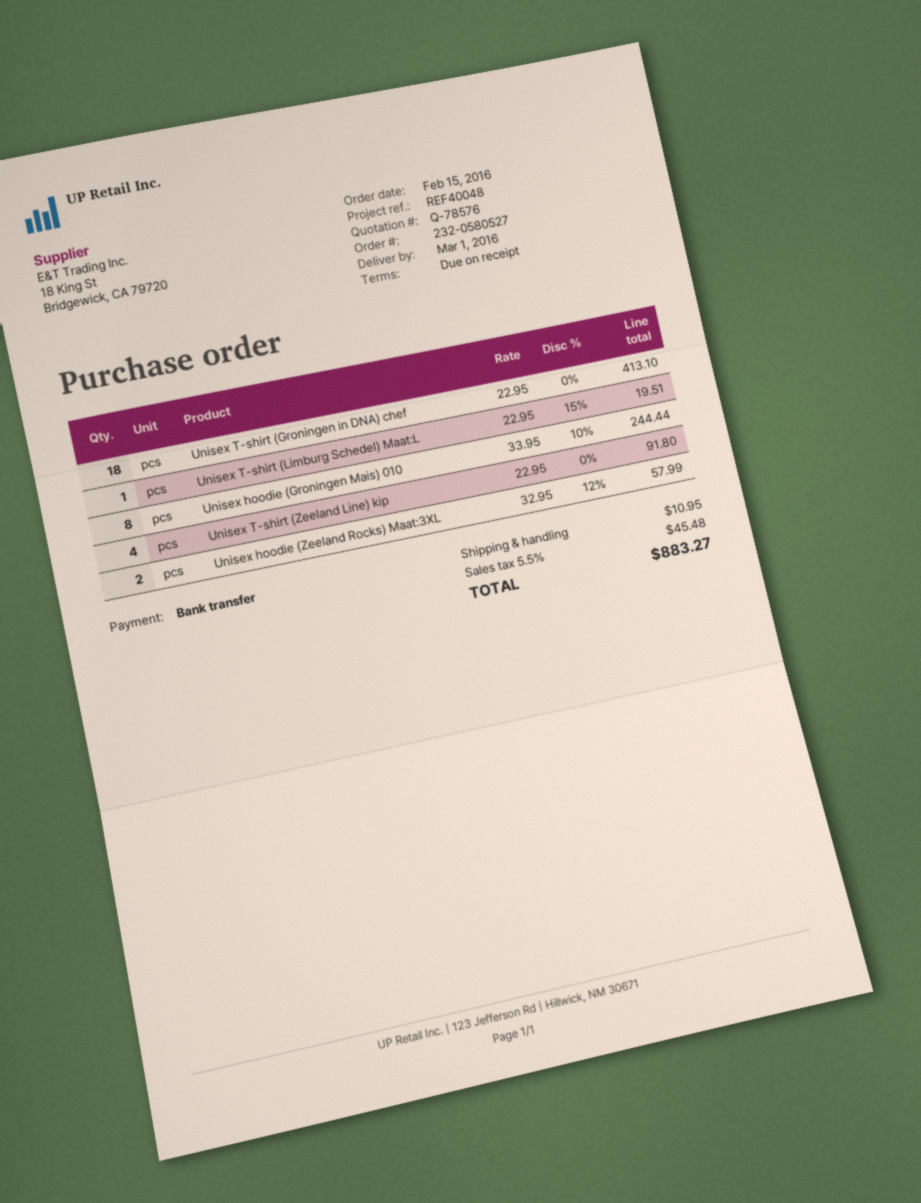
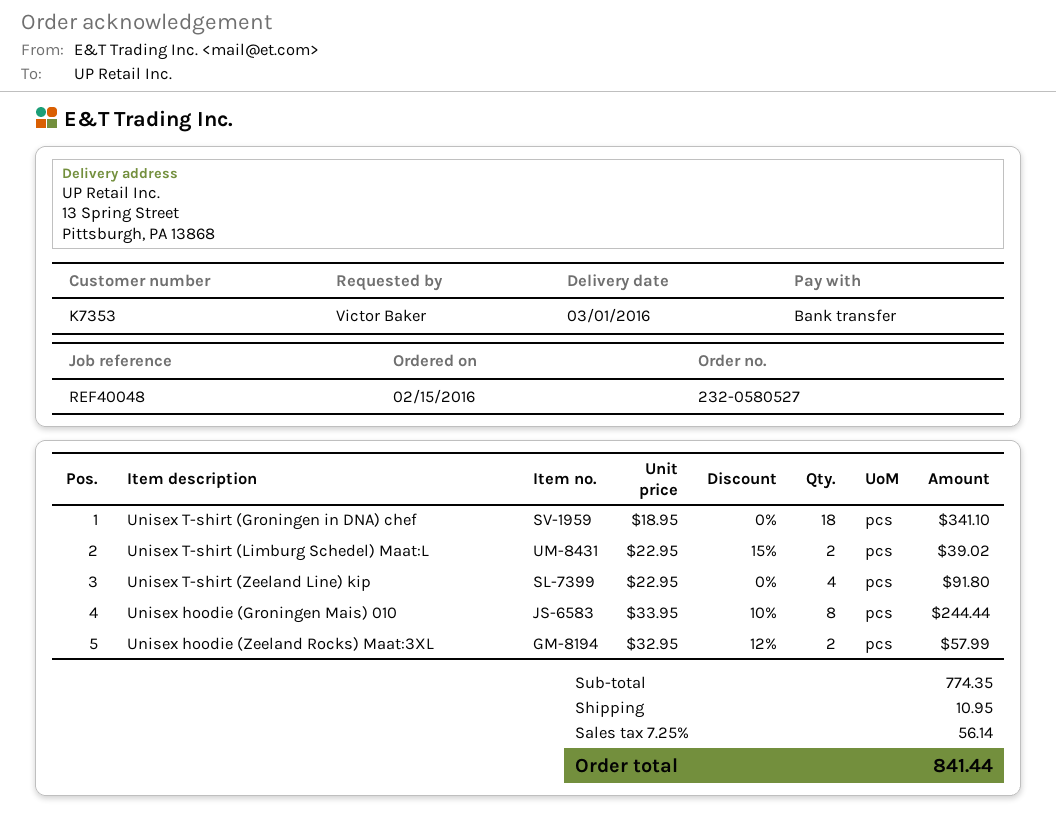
Unisex T-shirt (Groningen in DNA) chef: 18 x 22.95 = 413.10 -> 18 x 18.95 = 341.10
Unisex T-shirt (Limburg Schedel) Maat:L: 1 x 22.95 - 15% = 19.51 -> 2 x 22.95 - 15% = 39.02
tax: 5.5% = 45.48 -> 7.25% = 56.14
total: 883.27 -> 841.44

